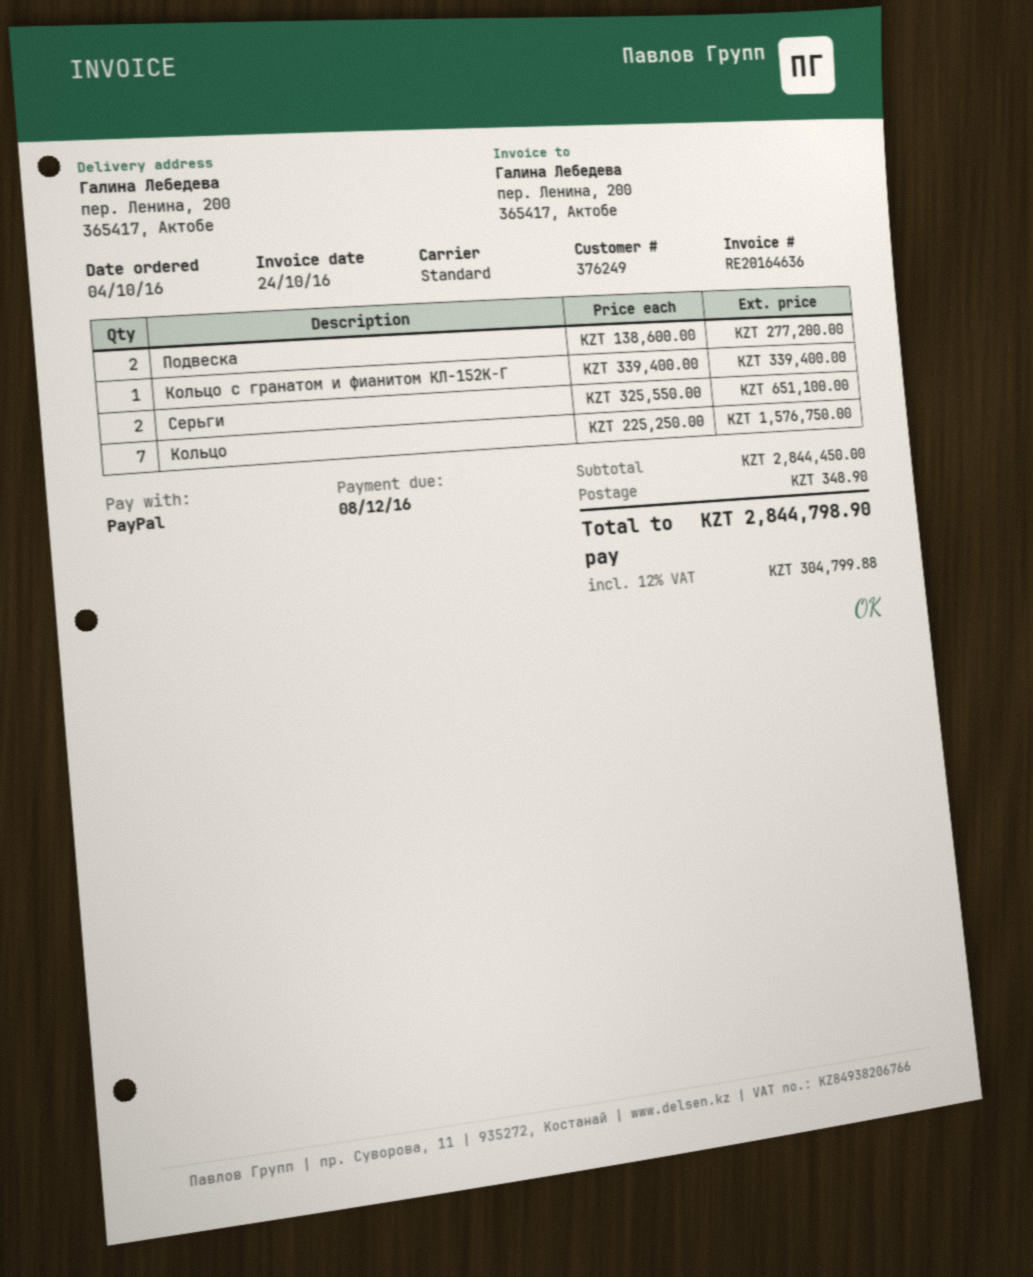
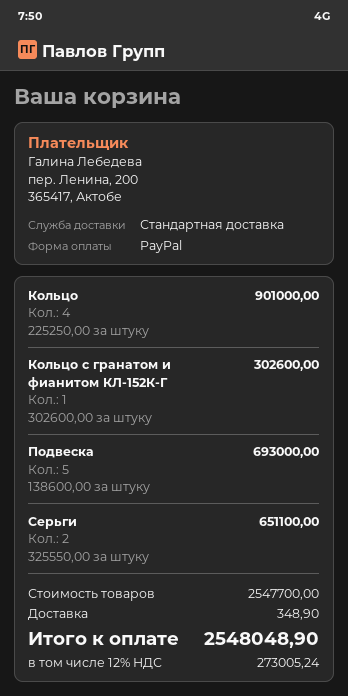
Подвеска: 2 x 138600.00 = 277200.00 -> 5 x 138600.00 = 693000.00
Кольцо с гранатом и фианитом КЛ-152К-Г: 1 x 339400.00 = 339400.00 -> 1 x 302600.00 = 302600.00
Кольцо: 7 x 225250.00 = 1576750.00 -> 4 x 225250.00 = 901000.00
subtotal: 2844450.00 -> 2547700.00
tax: 12% = 304799.88 -> 12% = 273005.24
total: 2844798.90 -> 2548048.90

